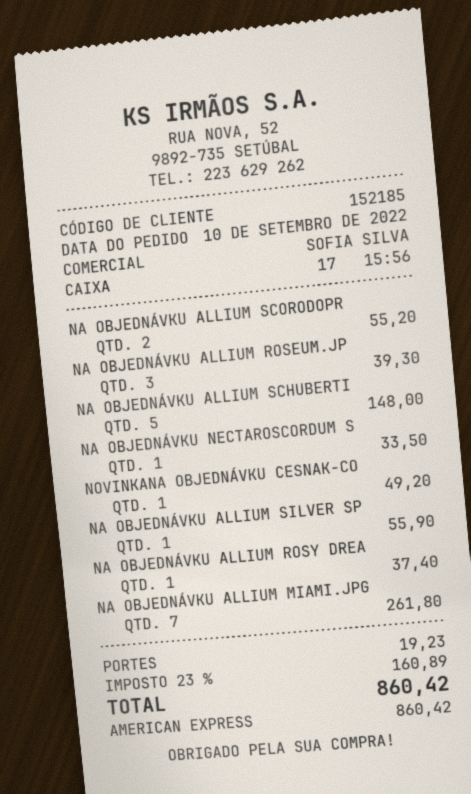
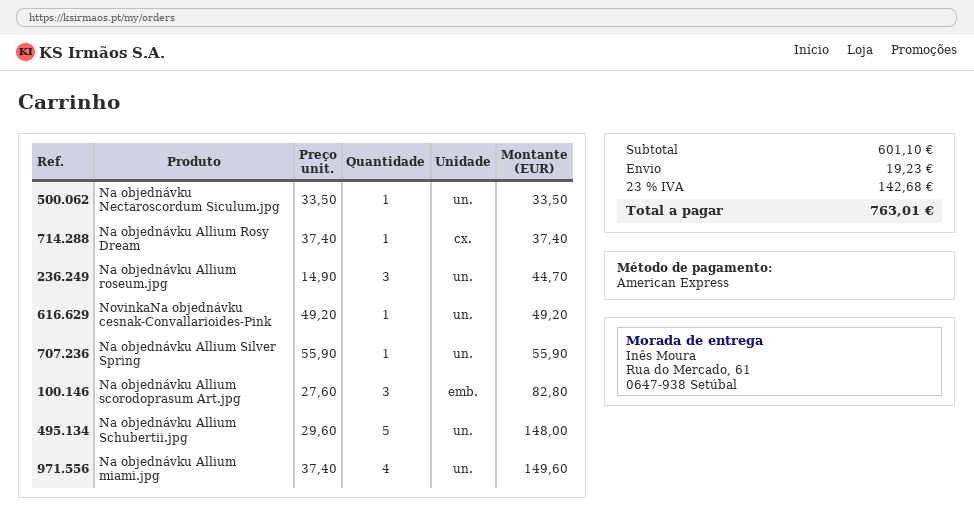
NA OBJEDNÁVKU ALLIUM SCORODOPR: 2 for 55.20 -> 3 for 82.80
NA OBJEDNÁVKU ALLIUM ROSEUM.JP: 3 for 39.30 -> 3 for 44.70
NA OBJEDNÁVKU ALLIUM MIAMI.JPG: 7 for 261.80 -> 4 for 149.60
tax: 23% = 160.89 -> 23% = 142.68
total: 860.42 -> 763.01

